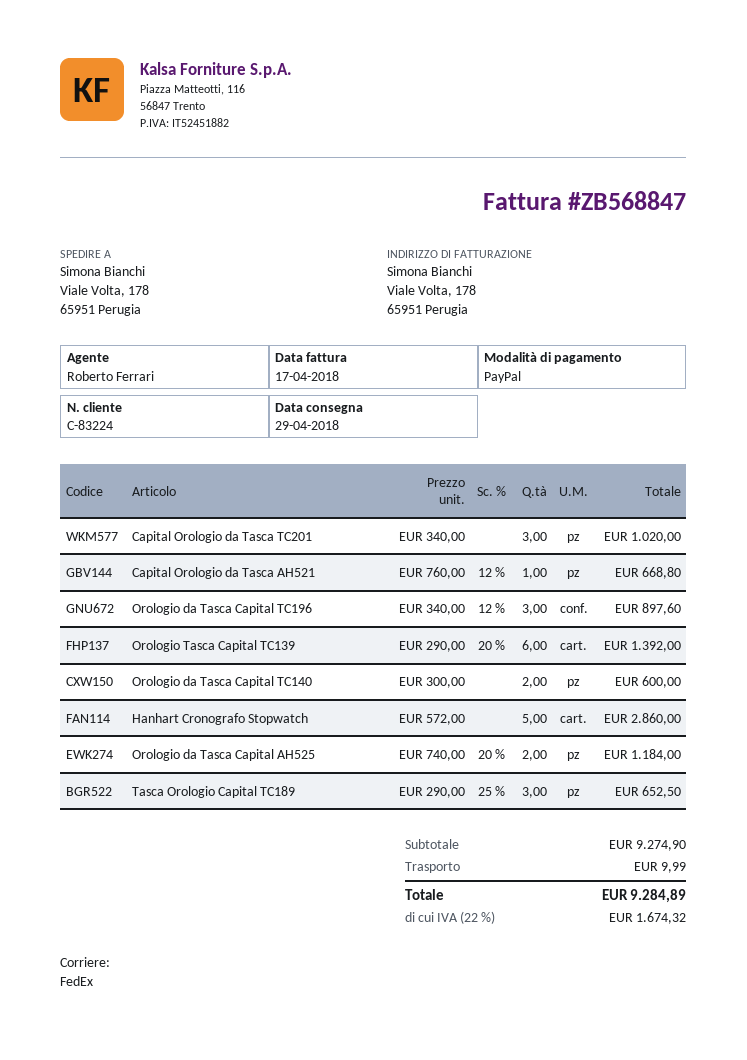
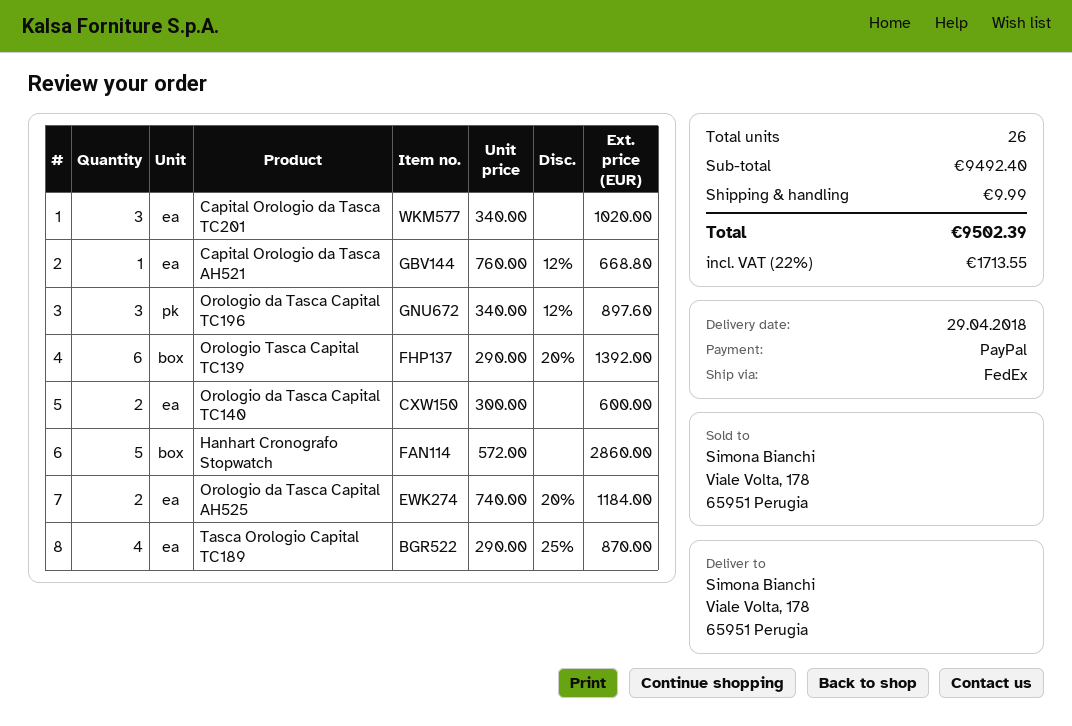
Tasca Orologio Capital TC189: 3 x 290.00 - 25% = 652.50 -> 4 x 290.00 - 25% = 870.00
subtotal: 9274.90 -> 9492.40
tax: 22% = 1674.32 -> 22% = 1713.55
total: 9284.89 -> 9502.39

